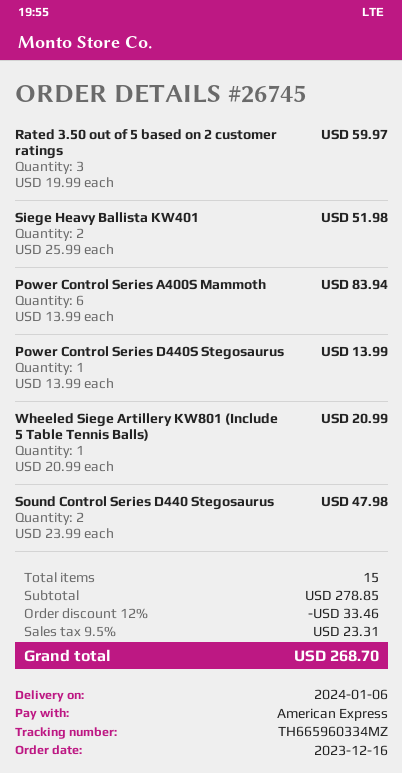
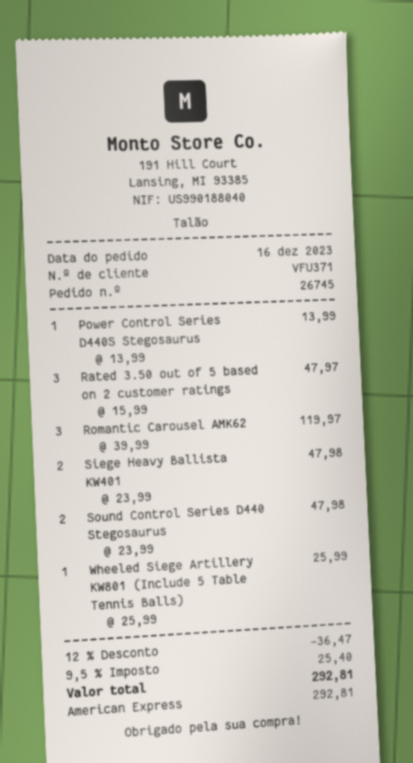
Rated 3.50 out of 5 based on 2 customer ratings: 3 x 19.99 = 59.97 -> 3 x 15.99 = 47.97
Siege Heavy Ballista KW401: 2 x 25.99 = 51.98 -> 2 x 23.99 = 47.98
Power Control Series A400S Mammoth: 6 x 13.99 = 83.94 -> none
Wheeled Siege Artillery KW801 (Include 5 Table Tennis Balls): 1 x 20.99 = 20.99 -> 1 x 25.99 = 25.99
Romantic Carousel AMK62: none -> 3 x 39.99 = 119.97
discount: 12% = 33.46 -> 12% = 36.47
tax: 9.5% = 23.31 -> 9.5% = 25.40
total: 268.70 -> 292.81

